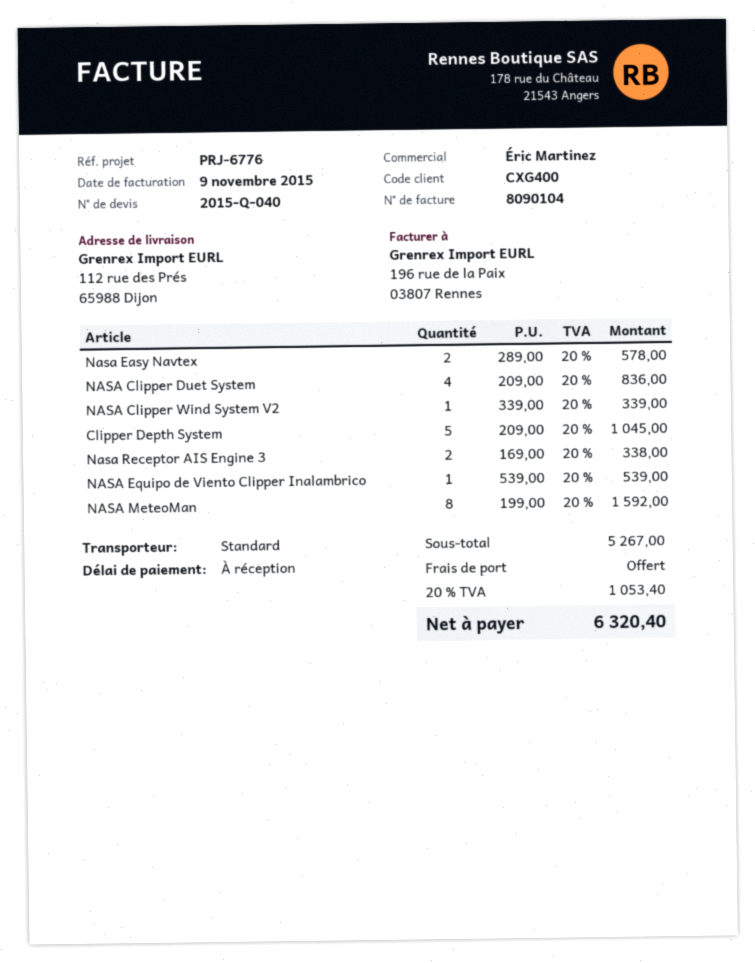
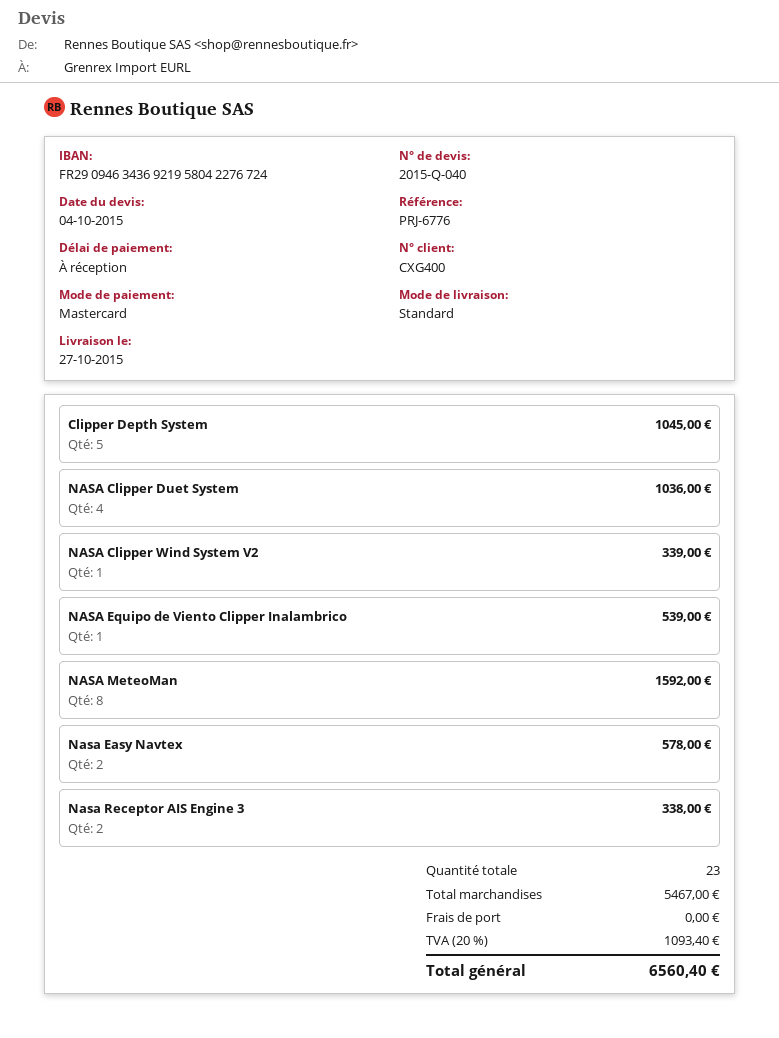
NASA Clipper Duet System: 4 for 836.00 -> 4 for 1036.00
subtotal: 5267.00 -> 5467.00
tax: 20% = 1053.40 -> 20% = 1093.40
total: 6320.40 -> 6560.40

